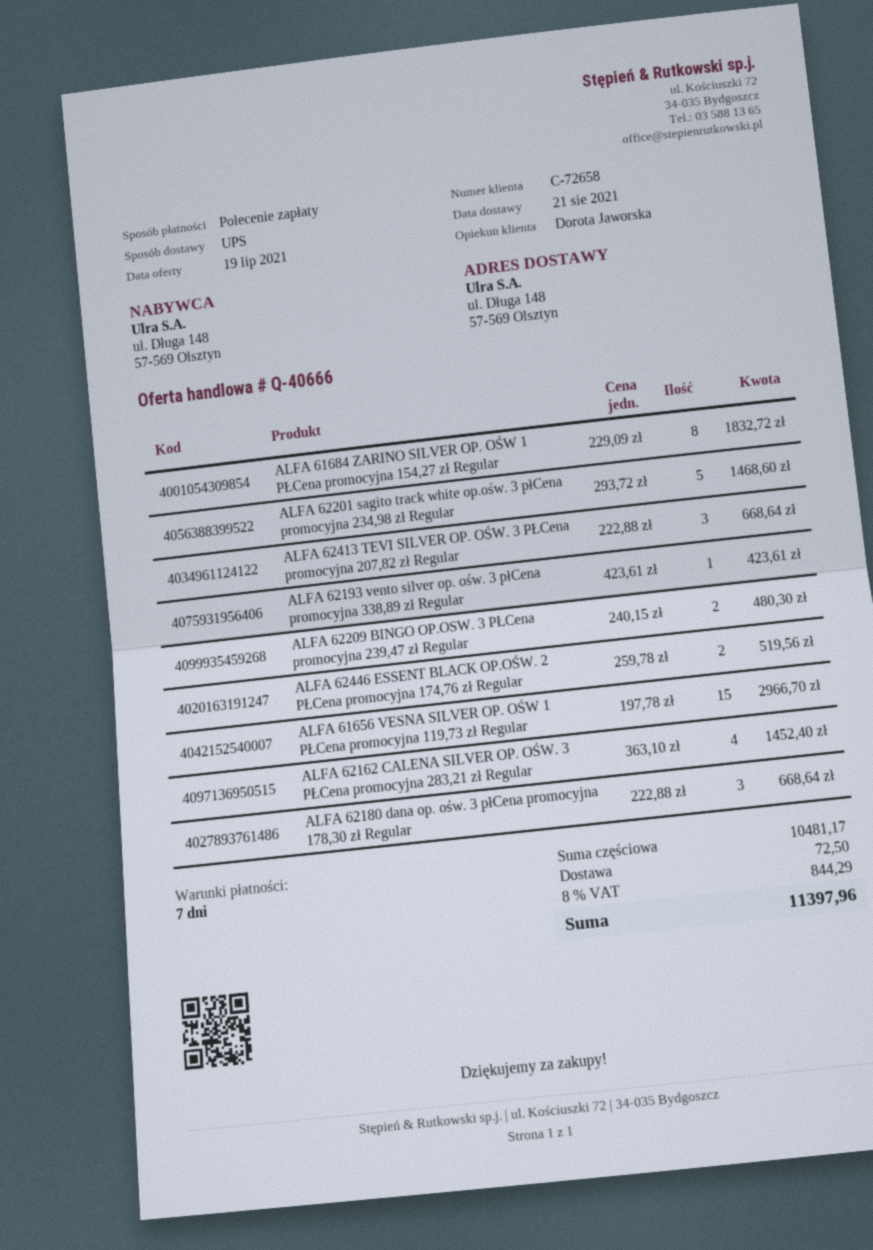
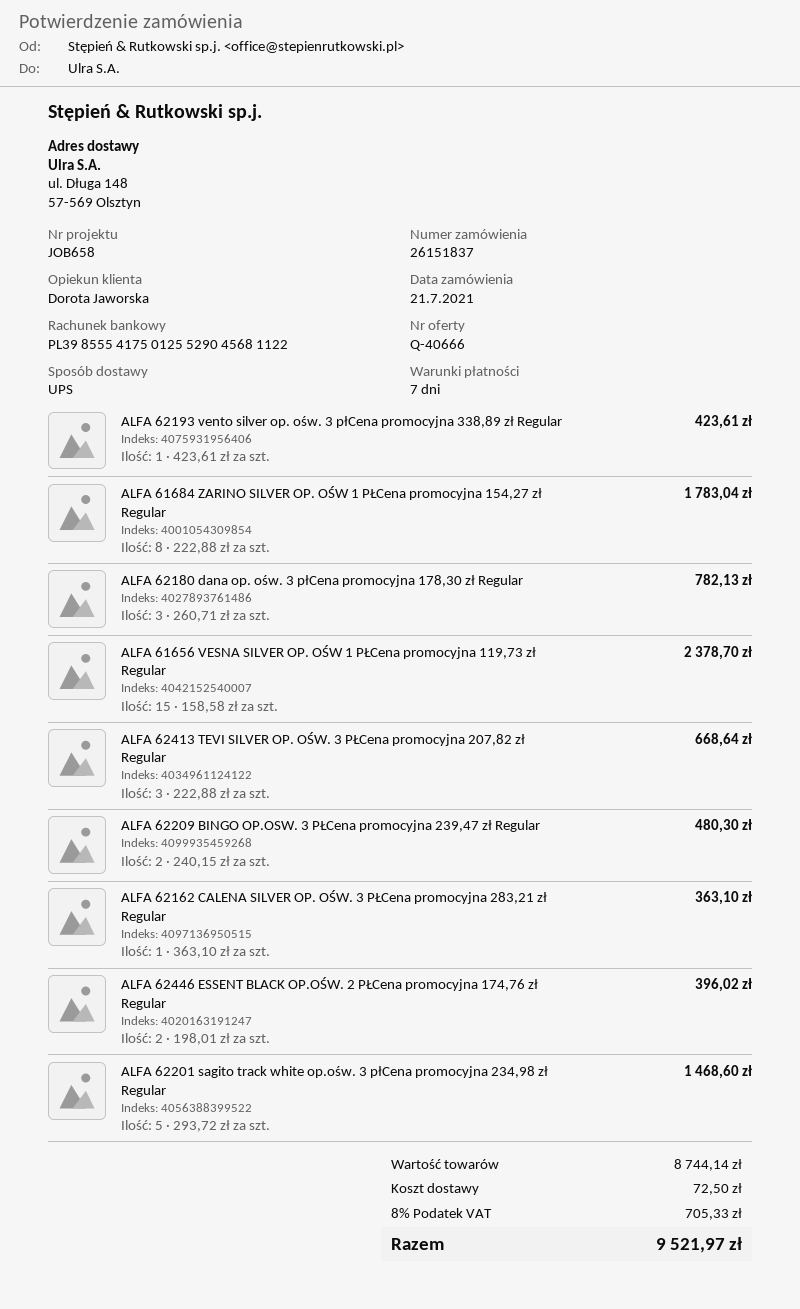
ALFA 61684 ZARINO SILVER OP. OŚW 1 PŁCena promocyjna 154,27 zł Regular: 8 x 229.09 = 1832.72 -> 8 x 222.88 = 1783.04
ALFA 62446 ESSENT BLACK OP.OŚW. 2 PŁCena promocyjna 174,76 zł Regular: 2 x 259.78 = 519.56 -> 2 x 198.01 = 396.02
ALFA 61656 VESNA SILVER OP. OŚW 1 PŁCena promocyjna 119,73 zł Regular: 15 x 197.78 = 2966.70 -> 15 x 158.58 = 2378.70
ALFA 62162 CALENA SILVER OP. OŚW. 3 PŁCena promocyjna 283,21 zł Regular: 4 x 363.10 = 1452.40 -> 1 x 363.10 = 363.10
ALFA 62180 dana op. ośw. 3 płCena promocyjna 178,30 zł Regular: 3 x 222.88 = 668.64 -> 3 x 260.71 = 782.13
subtotal: 10481.17 -> 8744.14
tax: 8% = 844.29 -> 8% = 705.33
total: 11397.96 -> 9521.97

